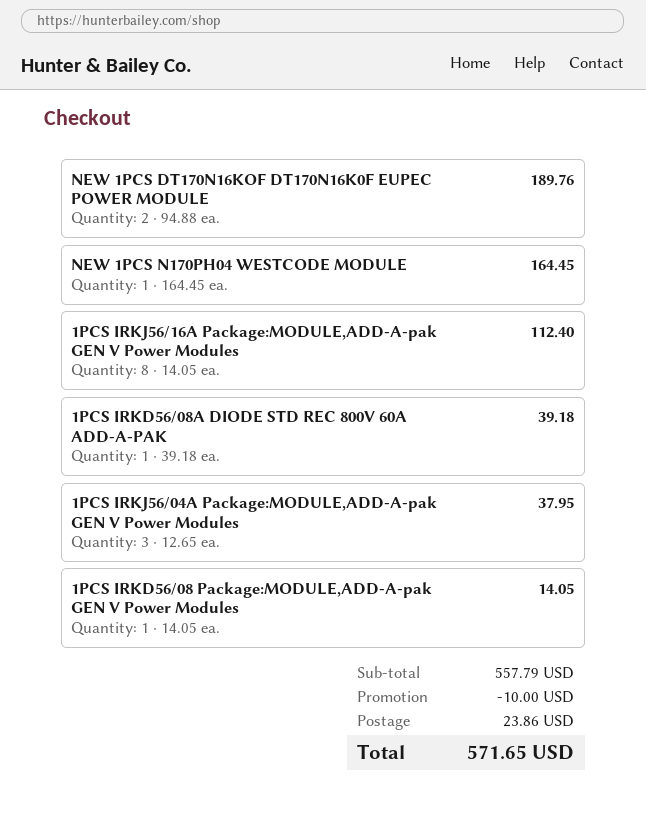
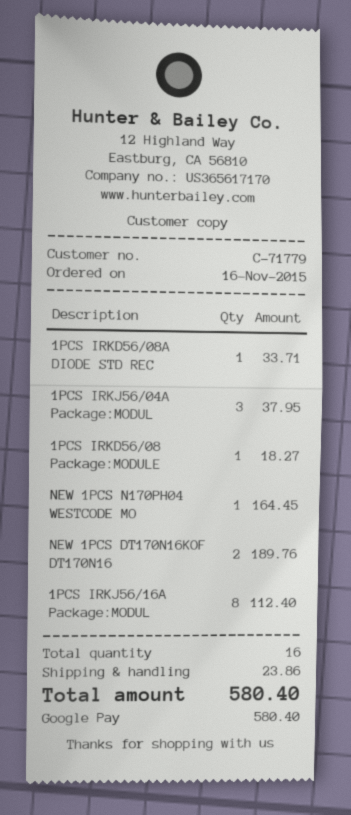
1PCS IRKD56/08A DIODE STD REC 800V 60A ADD-A-PAK: 1 for 39.18 -> 1 for 33.71
1PCS IRKD56/08 Package:MODULE,ADD-A-pak GEN V Power Modules: 1 for 14.05 -> 1 for 18.27
discount: 10.00 -> none
total: 571.65 -> 580.40

